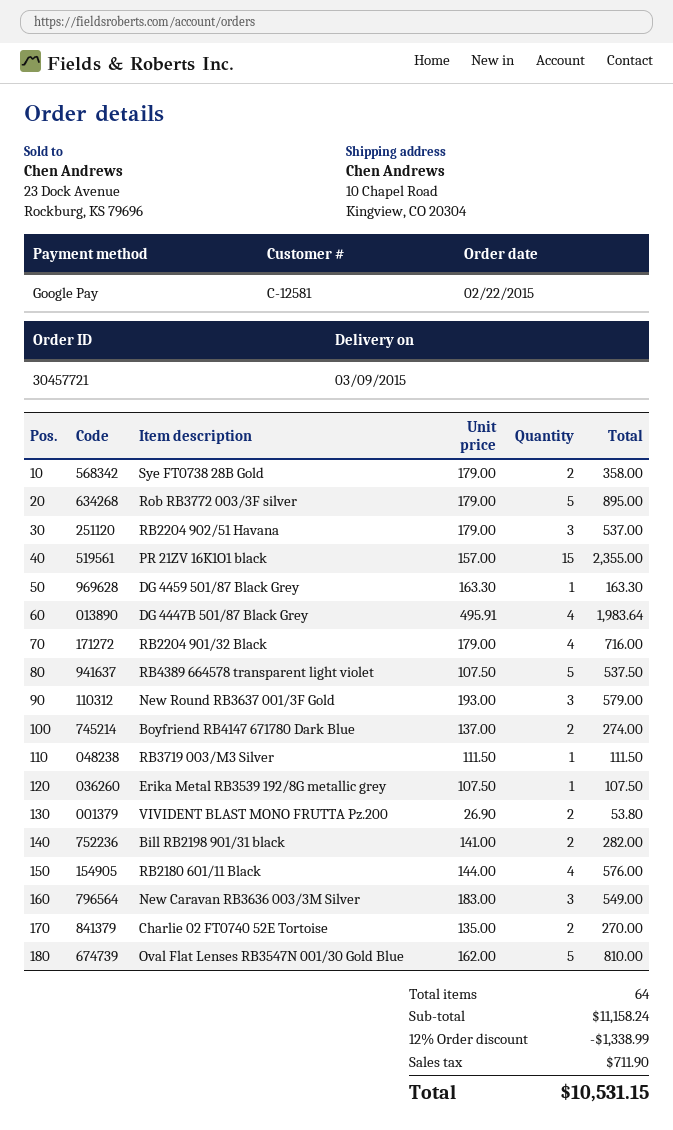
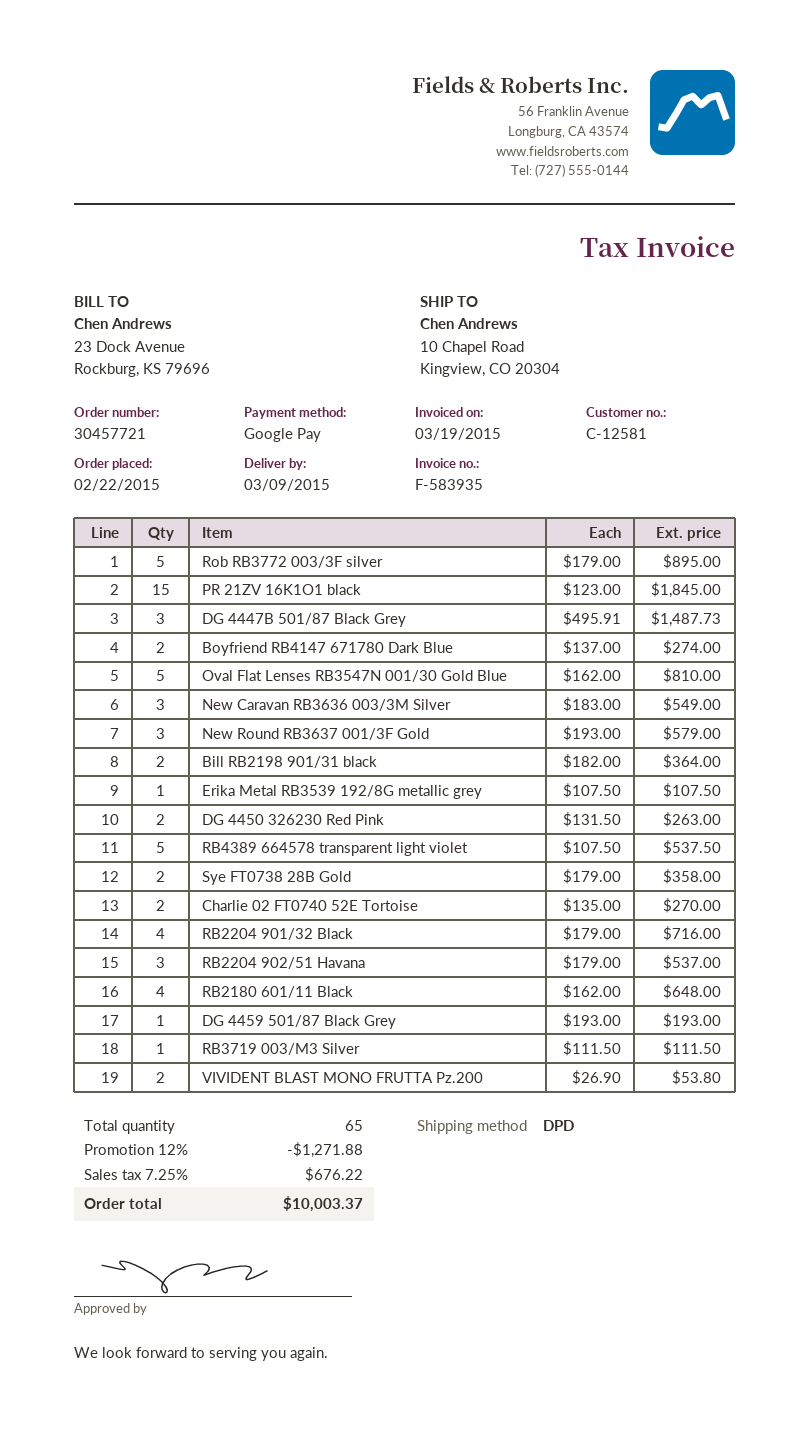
PR 21ZV 16K1O1 black: 15 x 157.00 = 2355.00 -> 15 x 123.00 = 1845.00
DG 4459 501/87 Black Grey: 1 x 163.30 = 163.30 -> 1 x 193.00 = 193.00
DG 4447B 501/87 Black Grey: 4 x 495.91 = 1983.64 -> 3 x 495.91 = 1487.73
Bill RB2198 901/31 black: 2 x 141.00 = 282.00 -> 2 x 182.00 = 364.00
RB2180 601/11 Black: 4 x 144.00 = 576.00 -> 4 x 162.00 = 648.00
DG 4450 326230 Red Pink: none -> 2 x 131.50 = 263.00
total quantity: 64 -> 65
discount: 12% = 1338.99 -> 12% = 1271.88
tax: 711.90 -> 676.22
total: 10531.15 -> 10003.37

